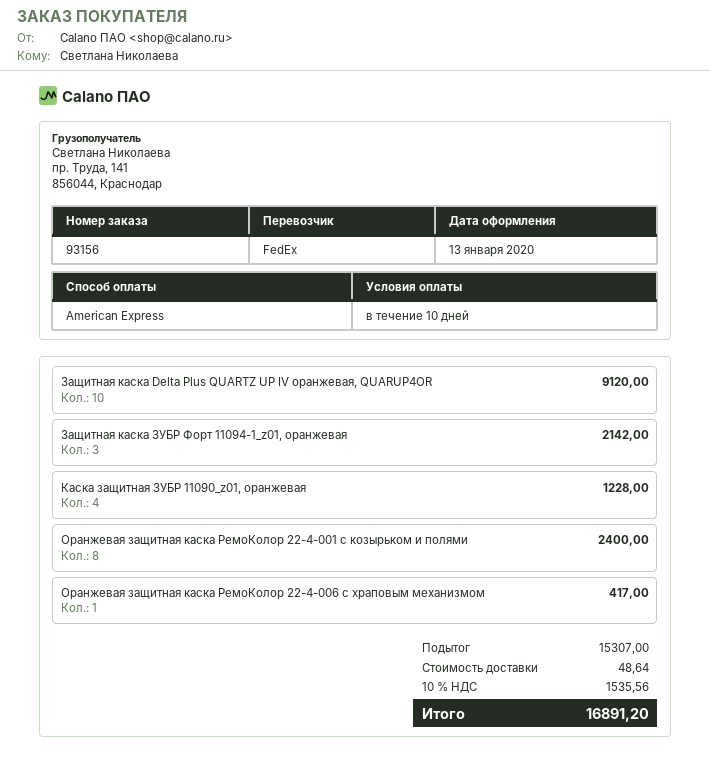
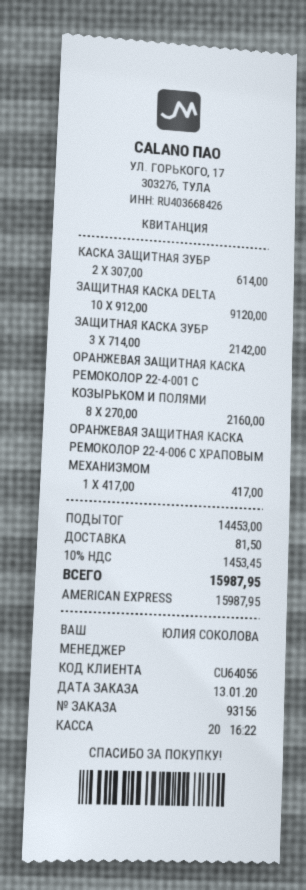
Каска защитная ЗУБР 11090_z01, оранжевая: 4 for 1228.00 -> 2 for 614.00
Оранжевая защитная каска РемоКолор 22-4-001 с козырьком и полями: 8 for 2400.00 -> 8 for 2160.00
subtotal: 15307.00 -> 14453.00
shipping: 48.64 -> 81.50
tax: 10% = 1535.56 -> 10% = 1453.45
total: 16891.20 -> 15987.95

